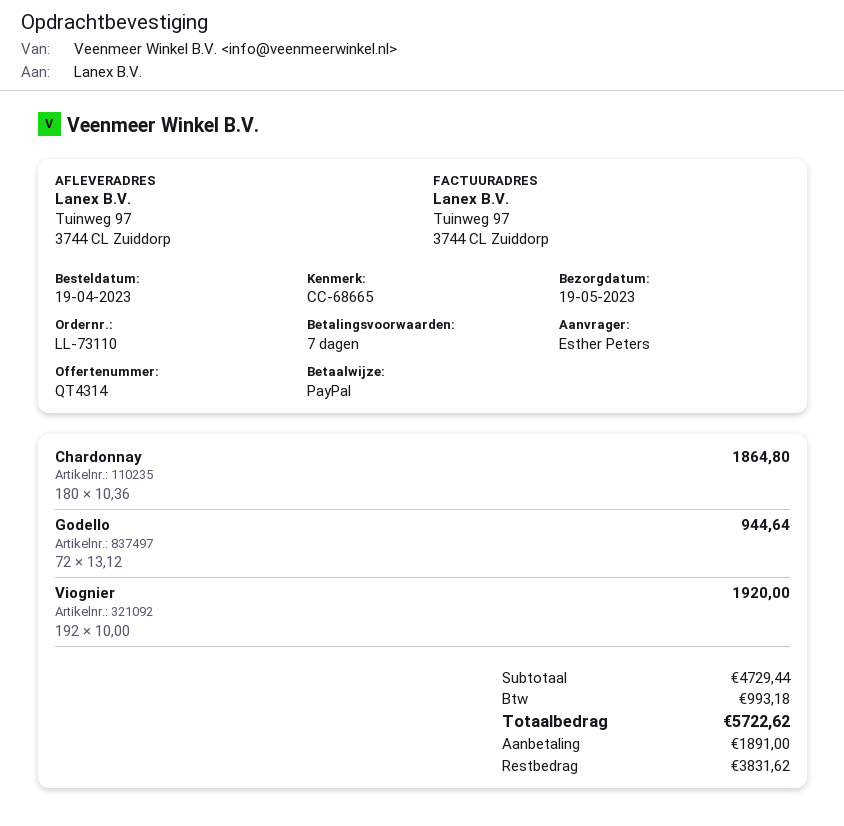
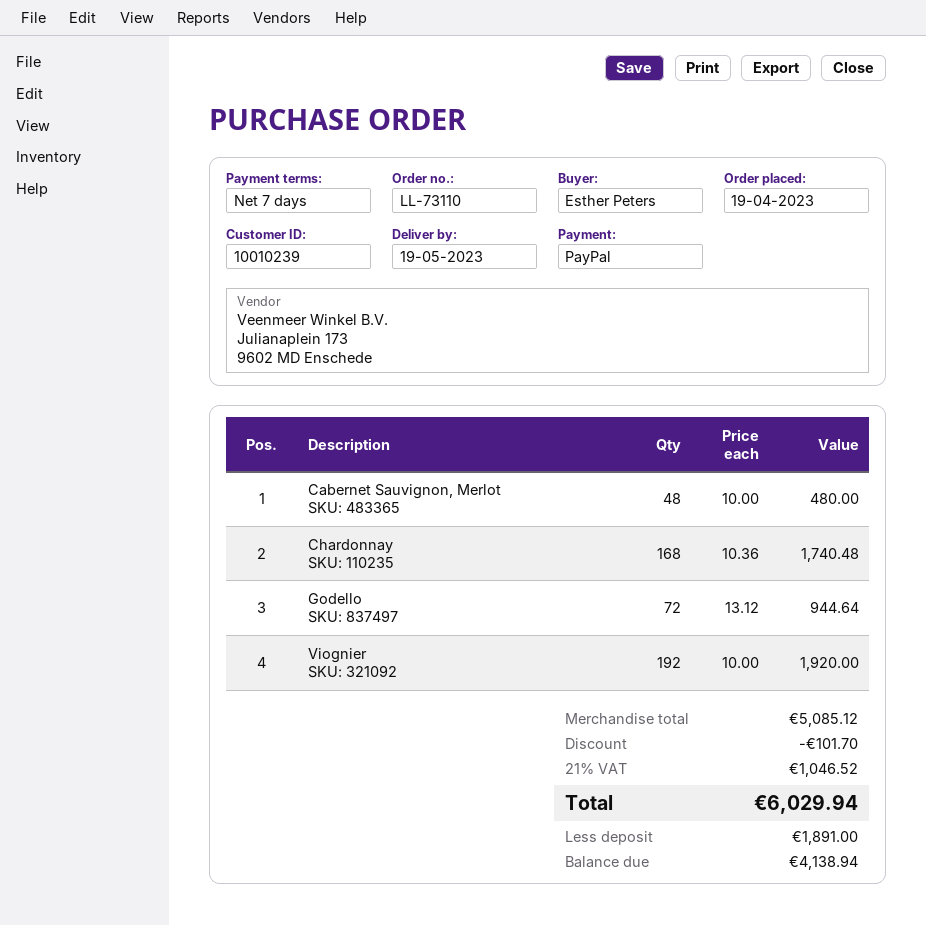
Chardonnay: 180 x 10.36 = 1864.80 -> 168 x 10.36 = 1740.48
Cabernet Sauvignon, Merlot: none -> 48 x 10.00 = 480.00
subtotal: 4729.44 -> 5085.12
discount: none -> 101.70
tax: 993.18 -> 1046.52
total: 5722.62 -> 6029.94
balance: 3831.62 -> 4138.94

